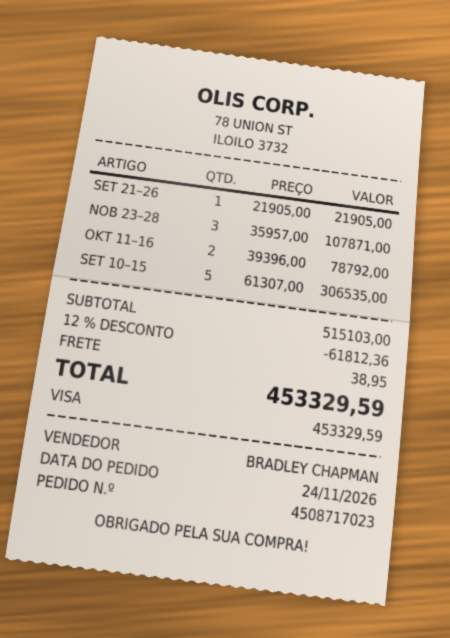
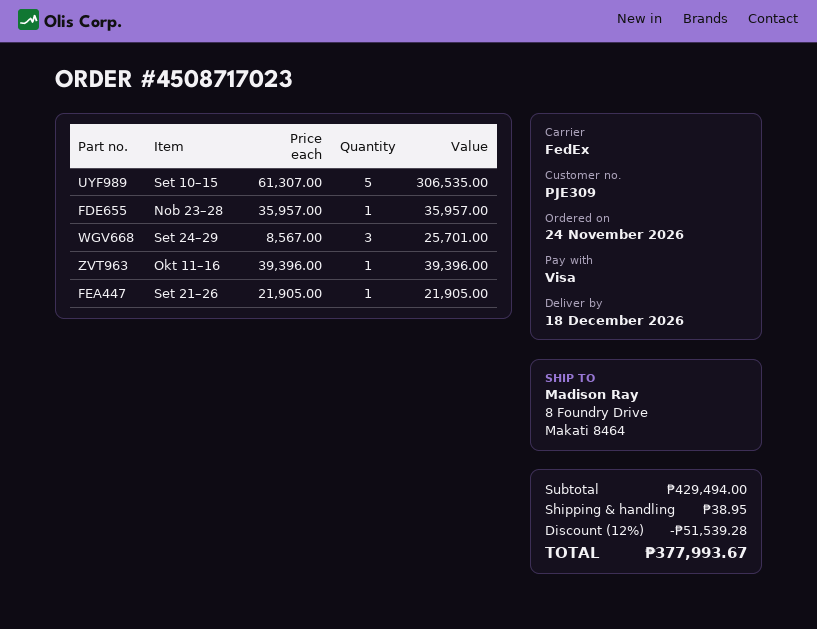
NOB 23–28: 3 x 35957.00 = 107871.00 -> 1 x 35957.00 = 35957.00
OKT 11–16: 2 x 39396.00 = 78792.00 -> 1 x 39396.00 = 39396.00
Set 24–29: none -> 3 x 8567.00 = 25701.00
subtotal: 515103.00 -> 429494.00
discount: 12% = 61812.36 -> 12% = 51539.28
total: 453329.59 -> 377993.67

